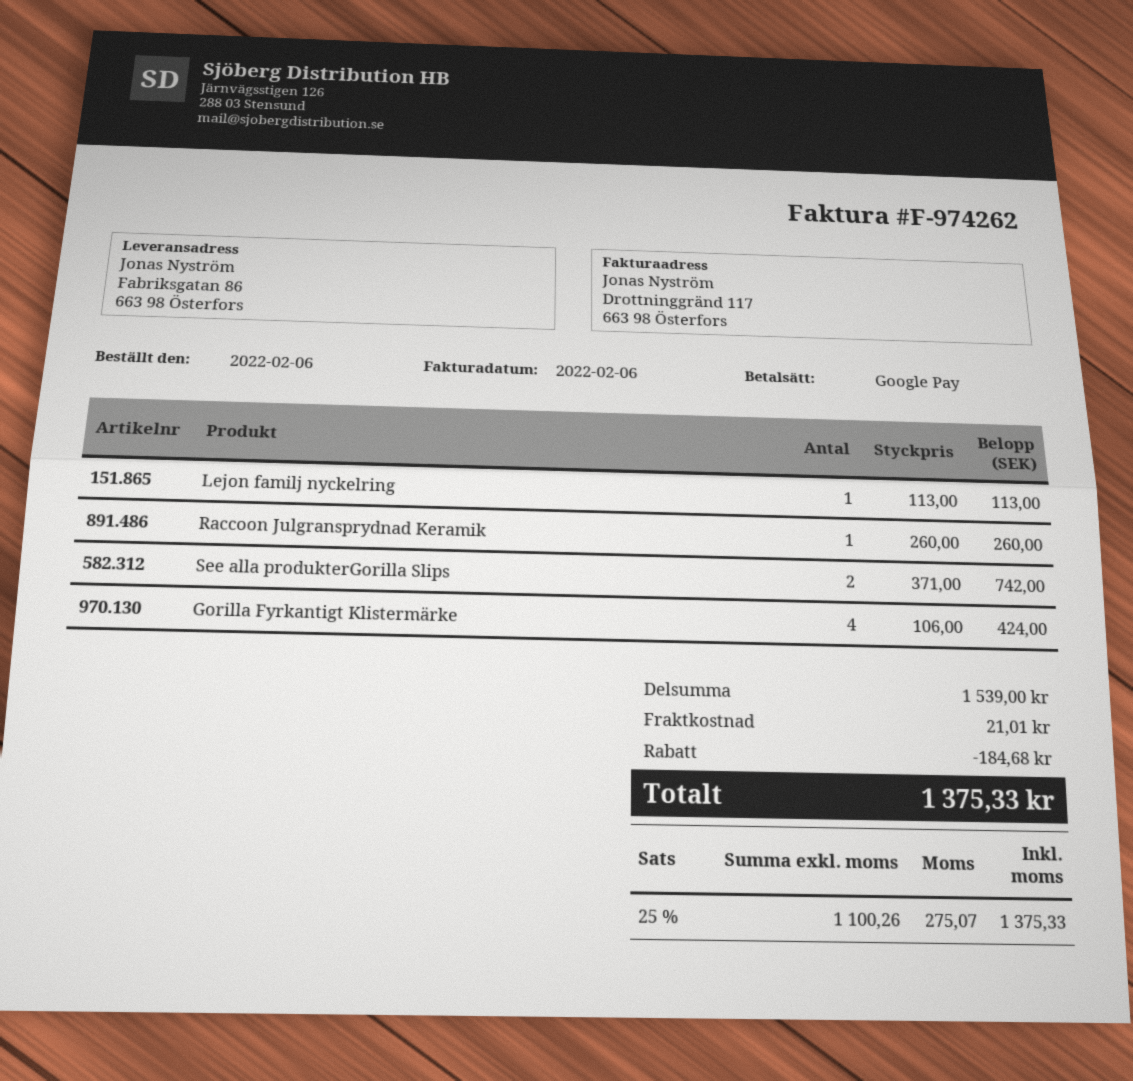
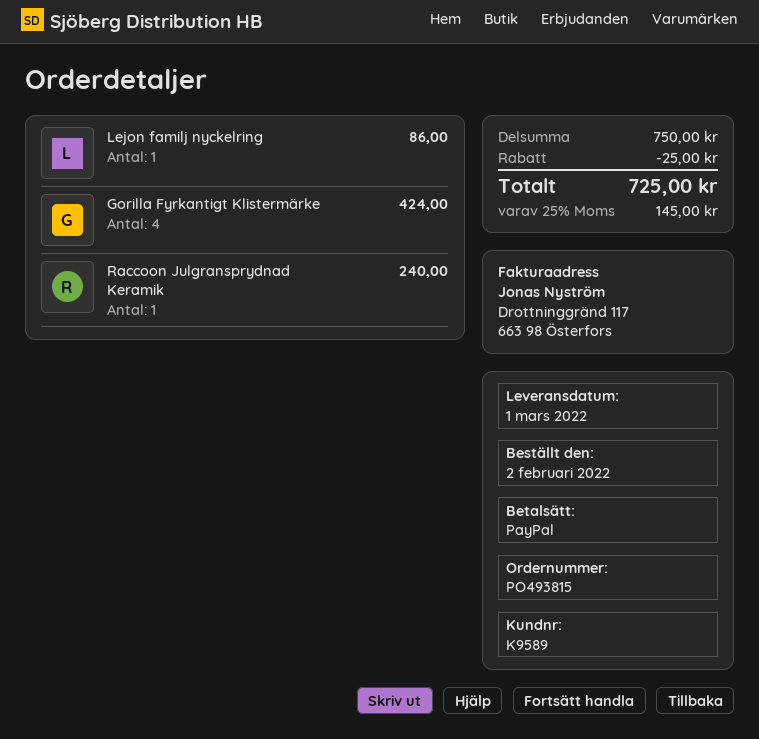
order date: 2022-02-06 -> 2022-02-02
payment method: Google Pay -> PayPal
Lejon familj nyckelring: 1 for 113.00 -> 1 for 86.00
Raccoon Julgransprydnad Keramik: 1 for 260.00 -> 1 for 240.00
See alla produkterGorilla Slips: 2 for 742.00 -> none
subtotal: 1539.00 -> 750.00
discount: 184.68 -> 25.00
shipping: 21.01 -> none
tax: 25% = 275.07 -> 25% = 145.00
total: 1375.33 -> 725.00

